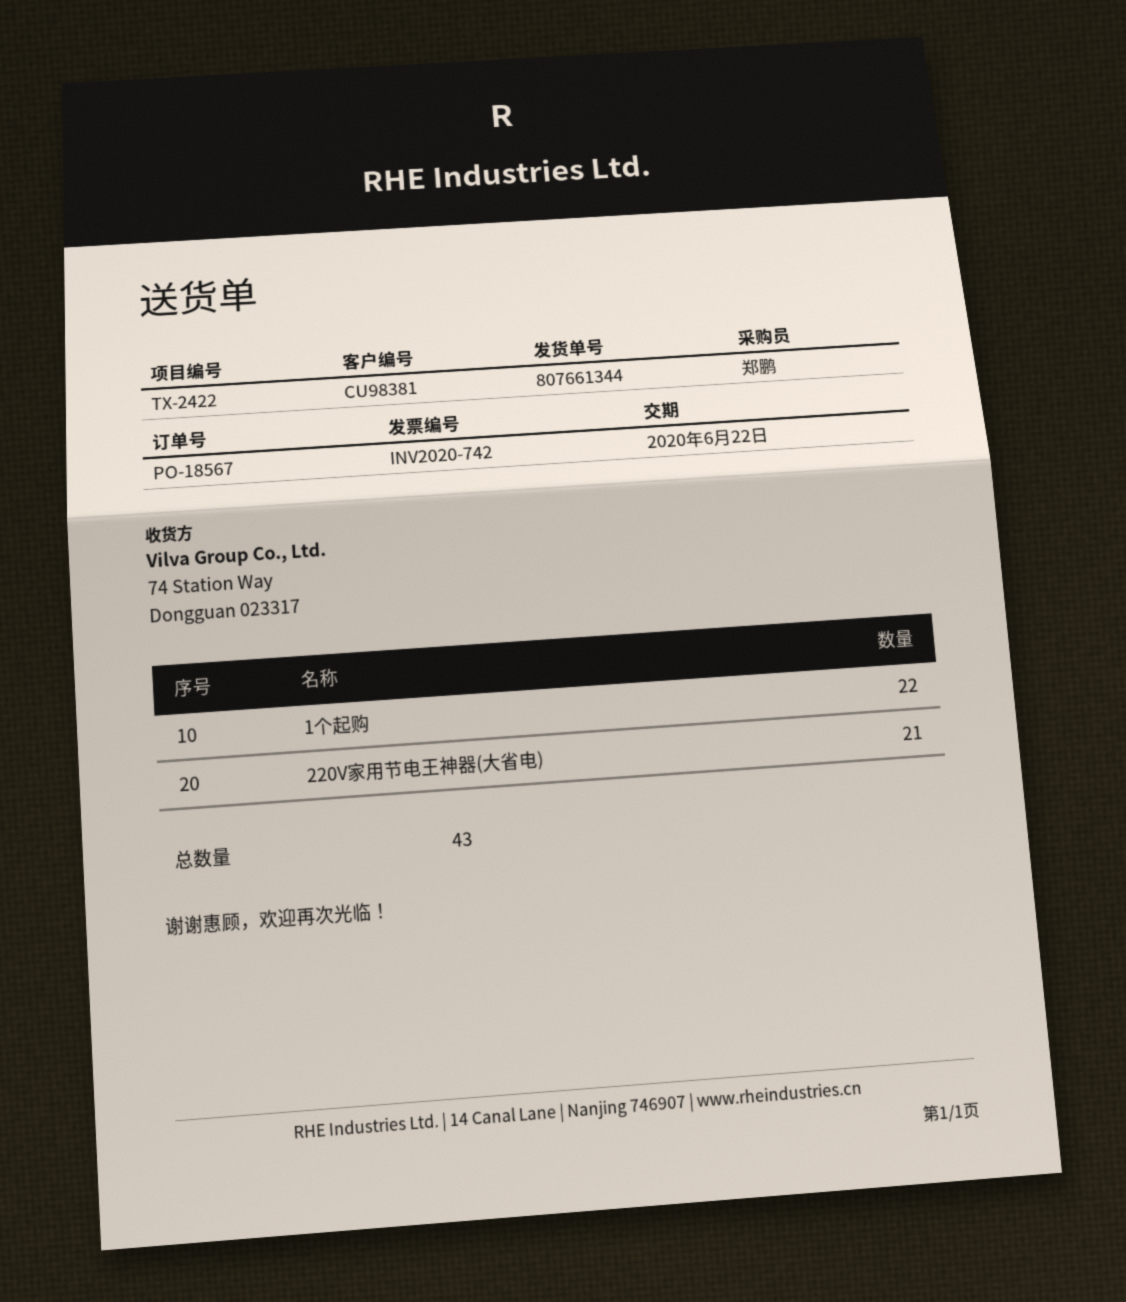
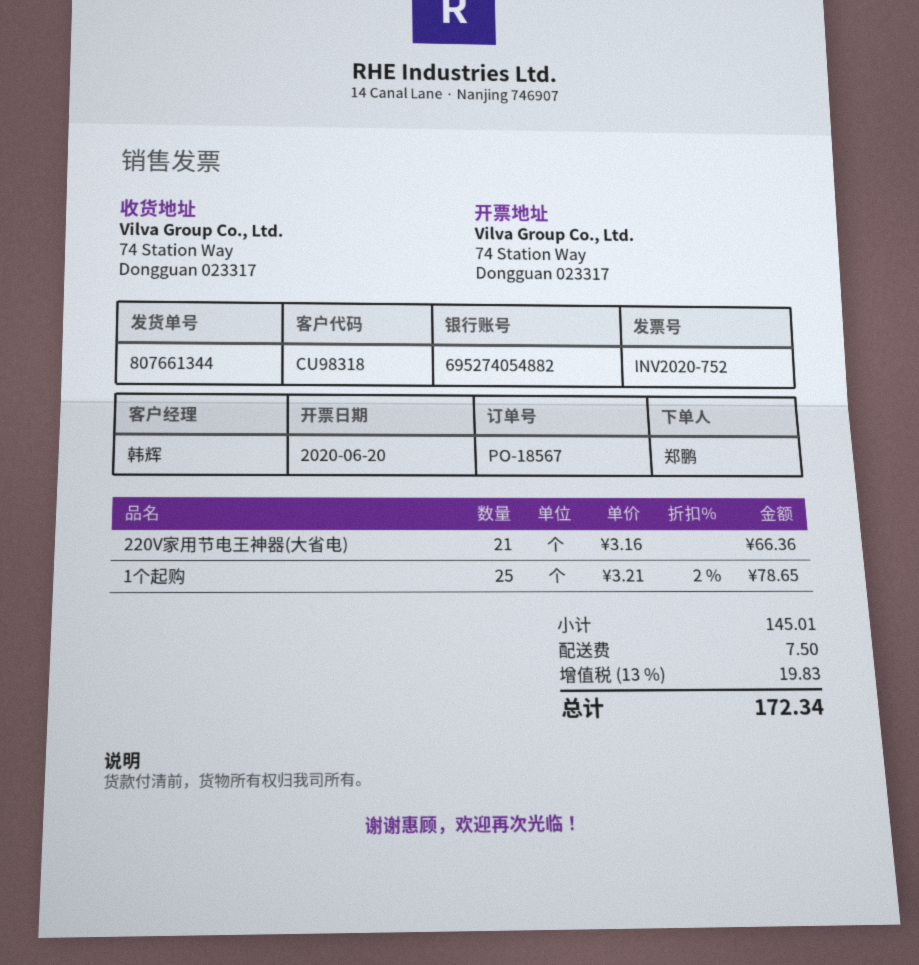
invoice number: INV2020-742 -> INV2020-752
customer number: CU98381 -> CU98318
1个起购: 22 -> 25

